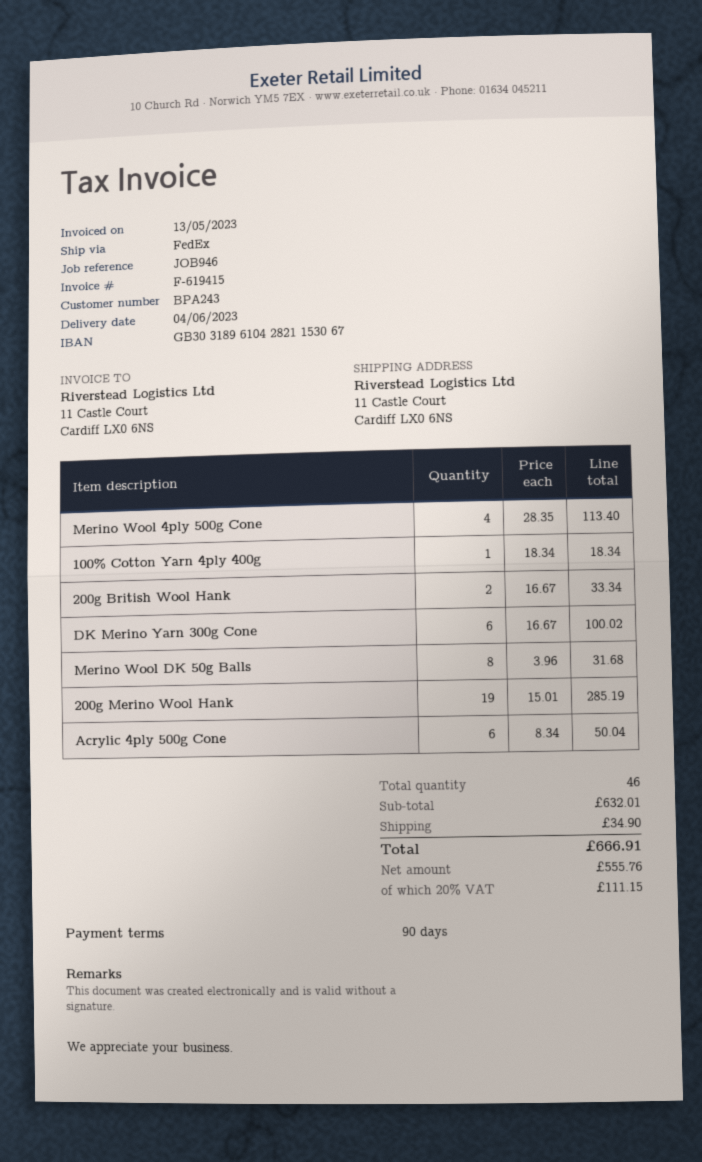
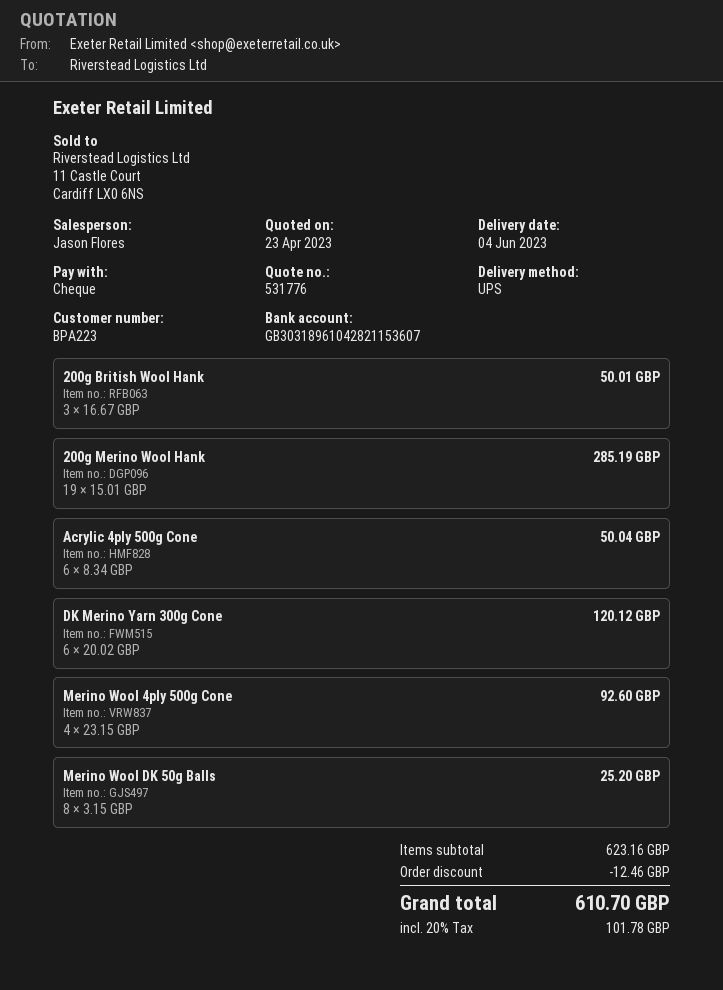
customer number: BPA243 -> BPA223
bank account: GB30318961042821153067 -> GB30318961042821153607
shipping method: FedEx -> UPS
Merino Wool 4ply 500g Cone: 4 x 28.35 = 113.40 -> 4 x 23.15 = 92.60
100% Cotton Yarn 4ply 400g: 1 x 18.34 = 18.34 -> none
200g British Wool Hank: 2 x 16.67 = 33.34 -> 3 x 16.67 = 50.01
DK Merino Yarn 300g Cone: 6 x 16.67 = 100.02 -> 6 x 20.02 = 120.12
Merino Wool DK 50g Balls: 8 x 3.96 = 31.68 -> 8 x 3.15 = 25.20
subtotal: 632.01 -> 623.16
discount: none -> 12.46
shipping: 34.90 -> none
tax: 20% = 111.15 -> 20% = 101.78
total: 666.91 -> 610.70

